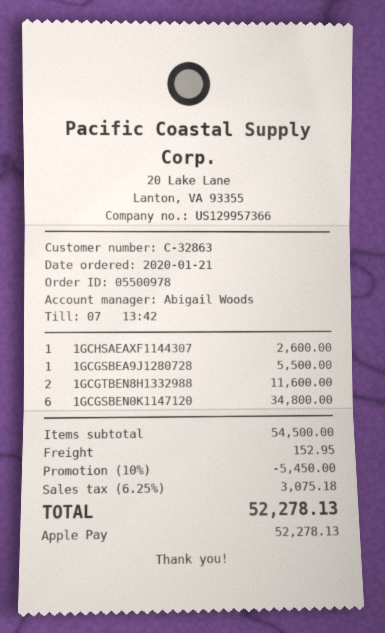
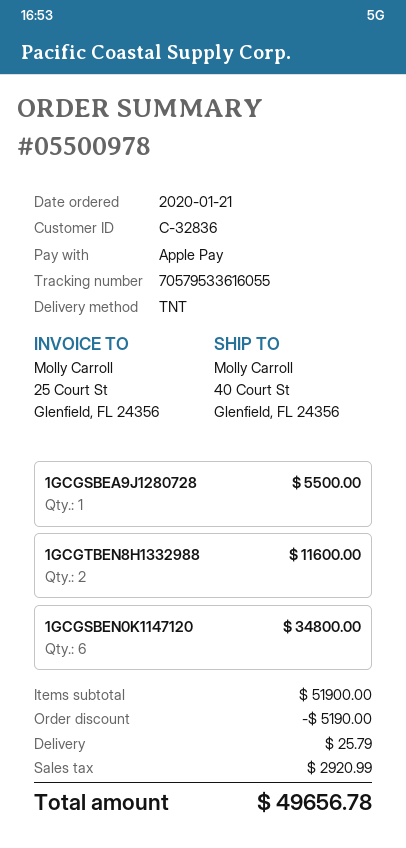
customer number: C-32863 -> C-32836
1GCHSAEAXF1144307: 1 for 2600.00 -> none
subtotal: 54500.00 -> 51900.00
discount: 5450.00 -> 5190.00
shipping: 152.95 -> 25.79
tax: 3075.18 -> 2920.99
total: 52278.13 -> 49656.78

